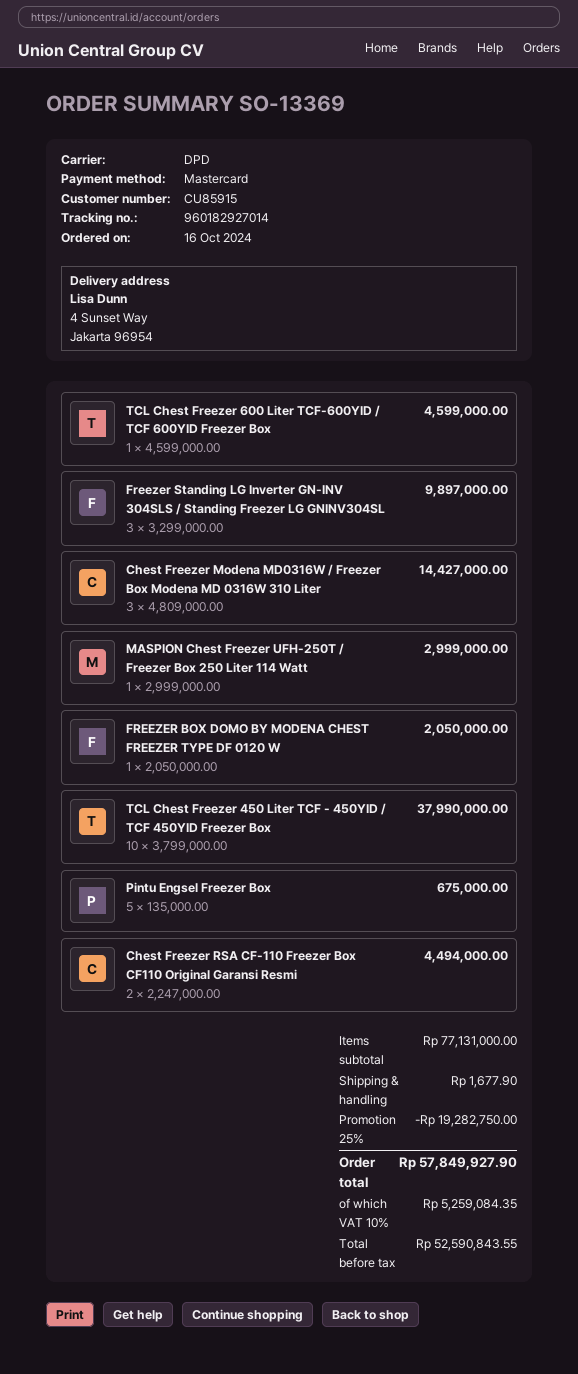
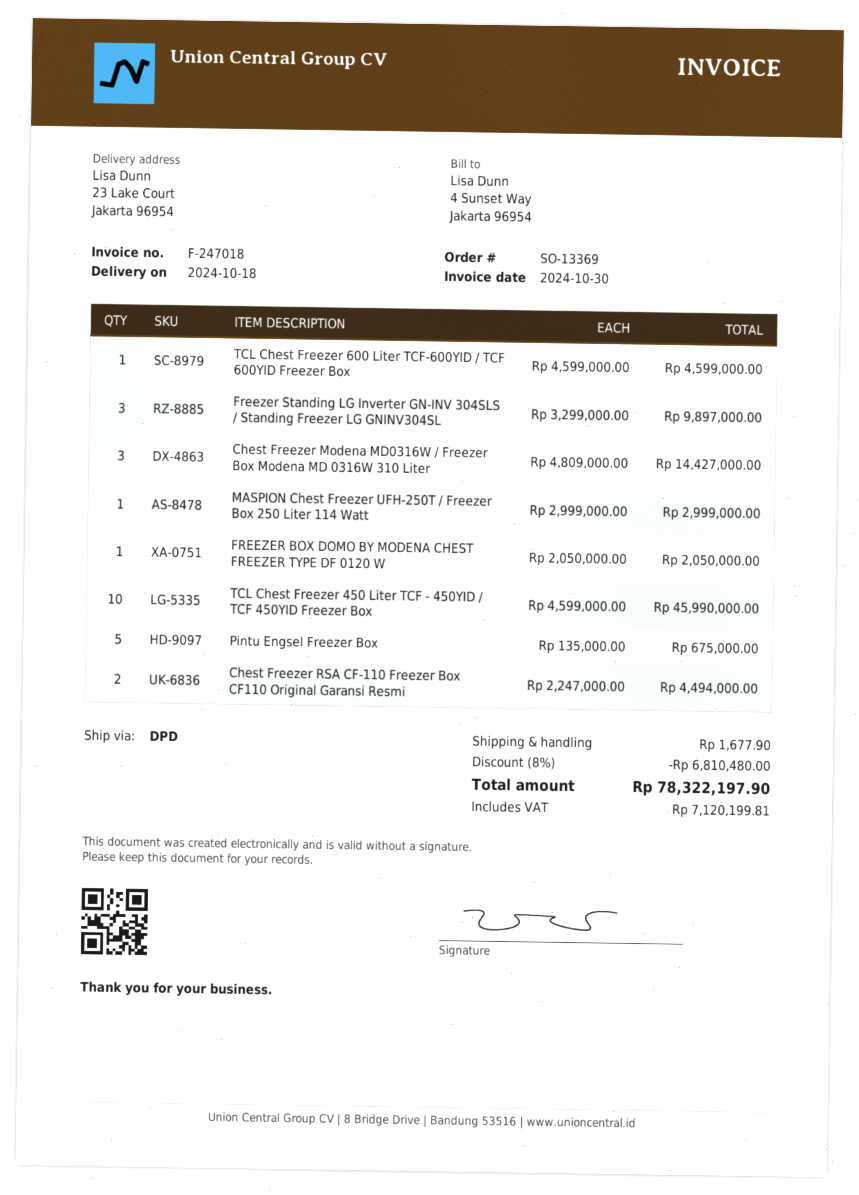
ship to: 4 Sunset Way, Jakarta 96954 -> 23 Lake Court, Jakarta 96954
TCL Chest Freezer 450 Liter TCF - 450YID / TCF 450YID Freezer Box: 10 x 3799000.00 = 37990000.00 -> 10 x 4599000.00 = 45990000.00
discount: 25% = 19282750.00 -> 8% = 6810480.00
tax: 5259084.35 -> 7120199.81
total: 57849927.90 -> 78322197.90

